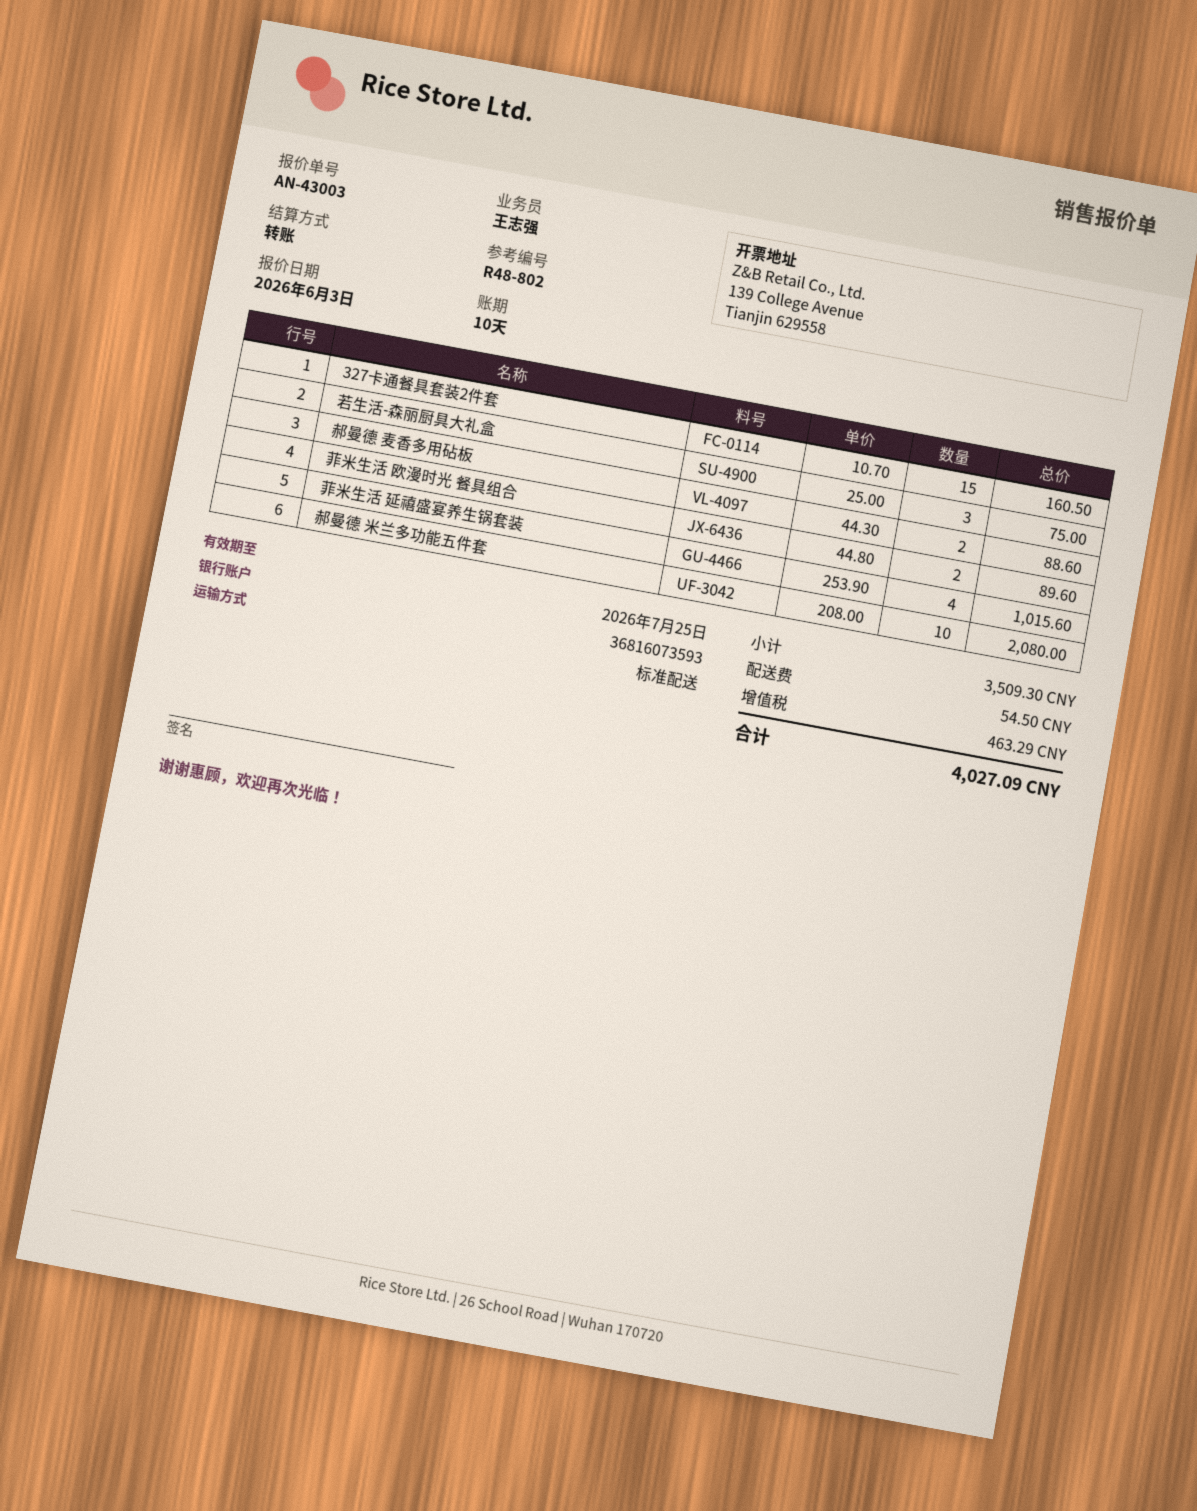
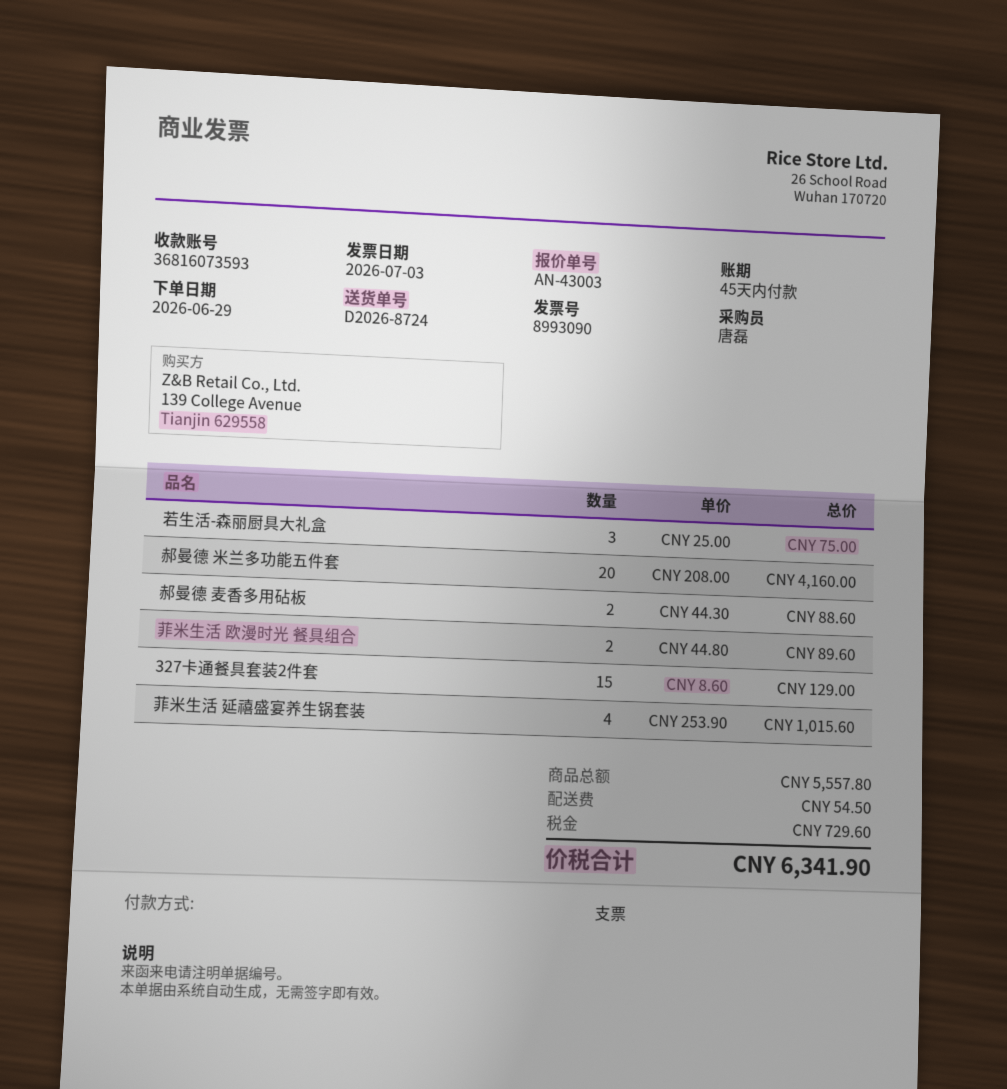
payment terms: 10 days -> 45 days
payment method: bank transfer -> cheque
327卡通餐具套装2件套: 15 x 10.70 = 160.50 -> 15 x 8.60 = 129.00
郝曼德 米兰多功能五件套: 10 x 208.00 = 2080.00 -> 20 x 208.00 = 4160.00
subtotal: 3509.30 -> 5557.80
tax: 463.29 -> 729.60
total: 4027.09 -> 6341.90

